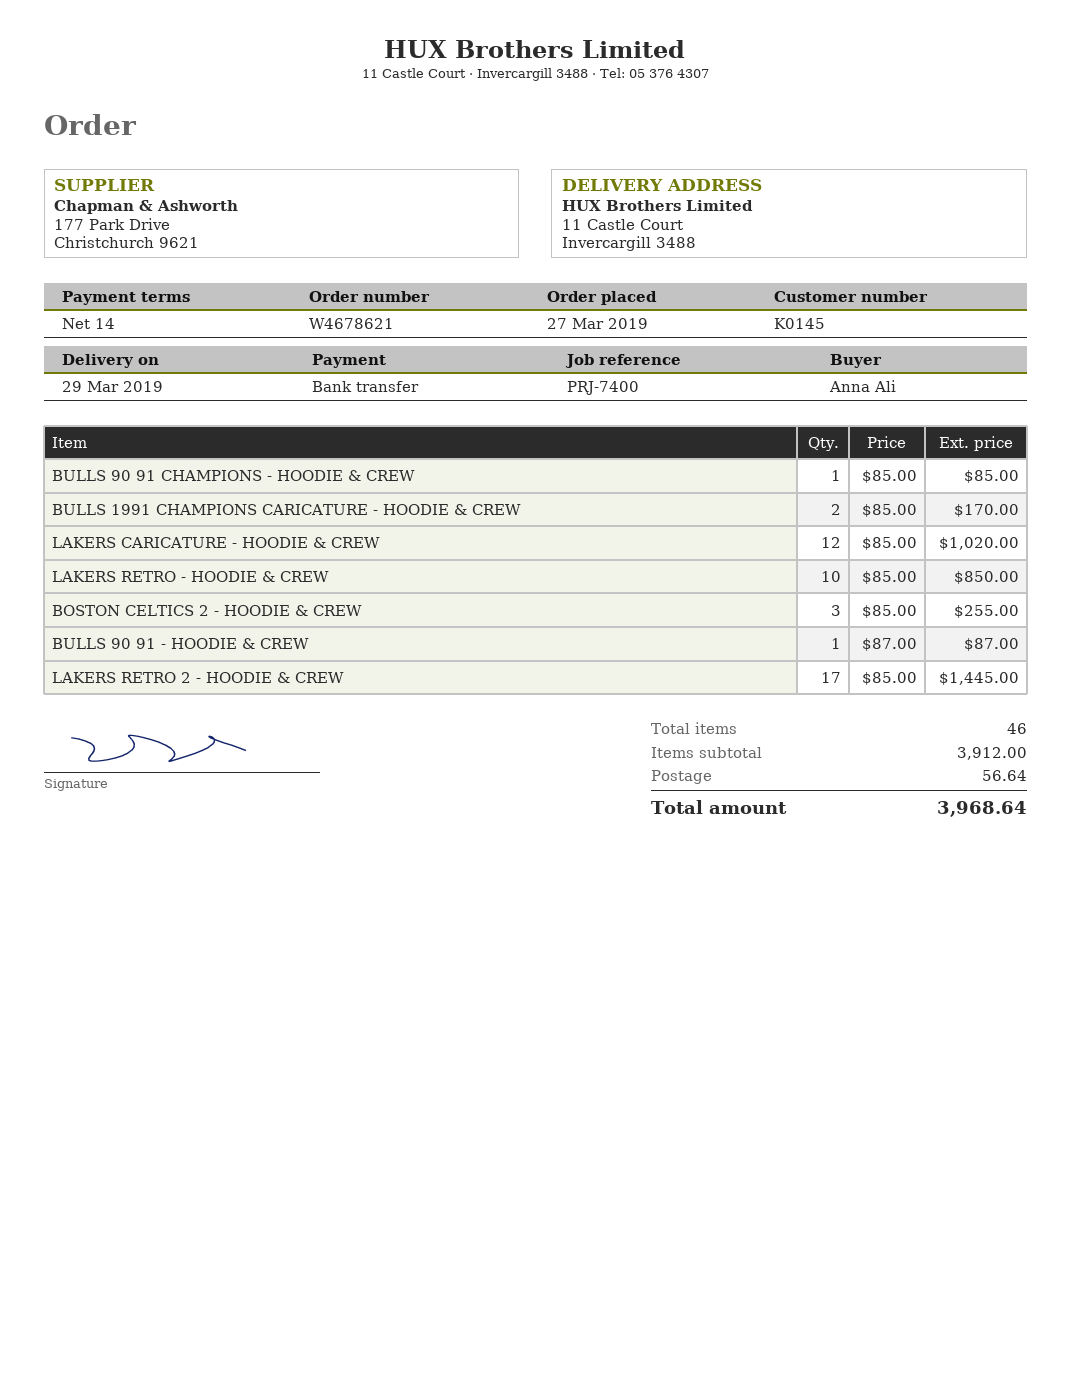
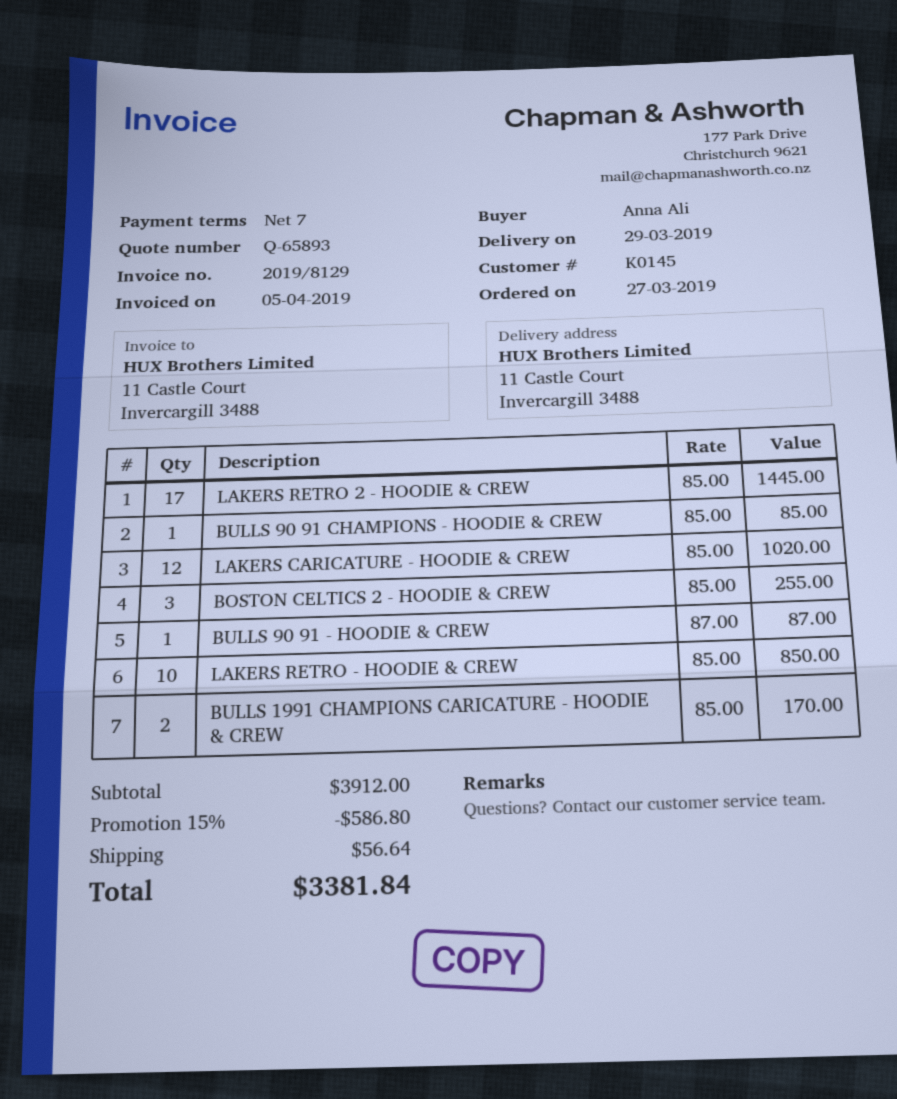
payment terms: 14 days -> 7 days
discount: none -> 15% = 586.80
total: 3968.64 -> 3381.84

